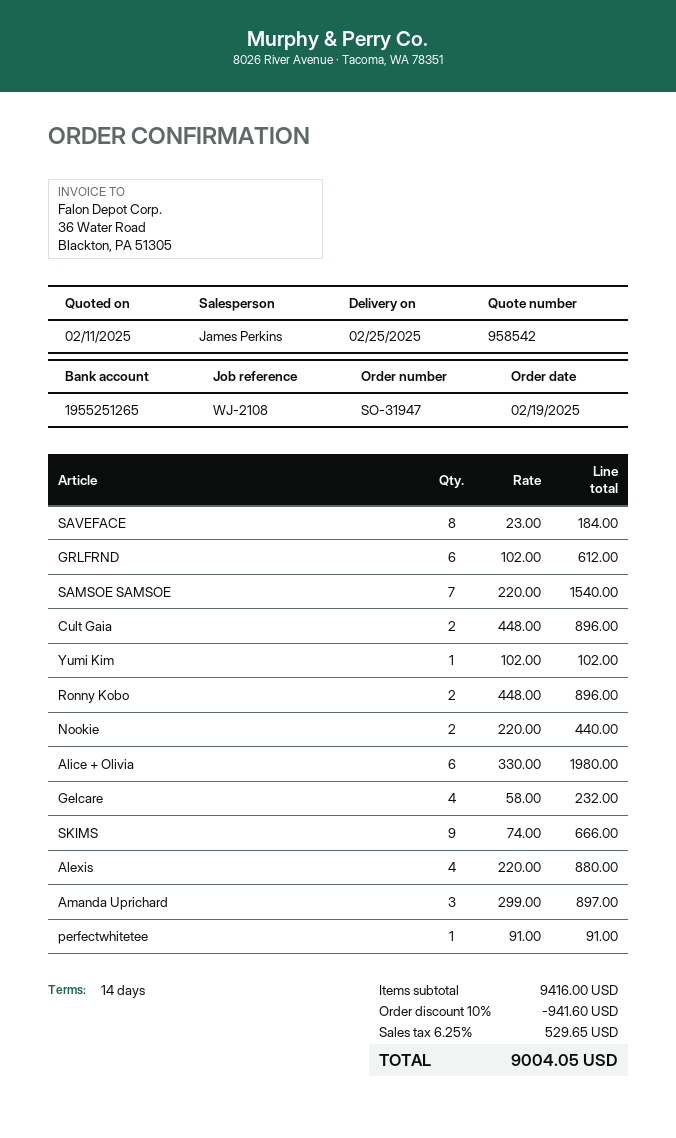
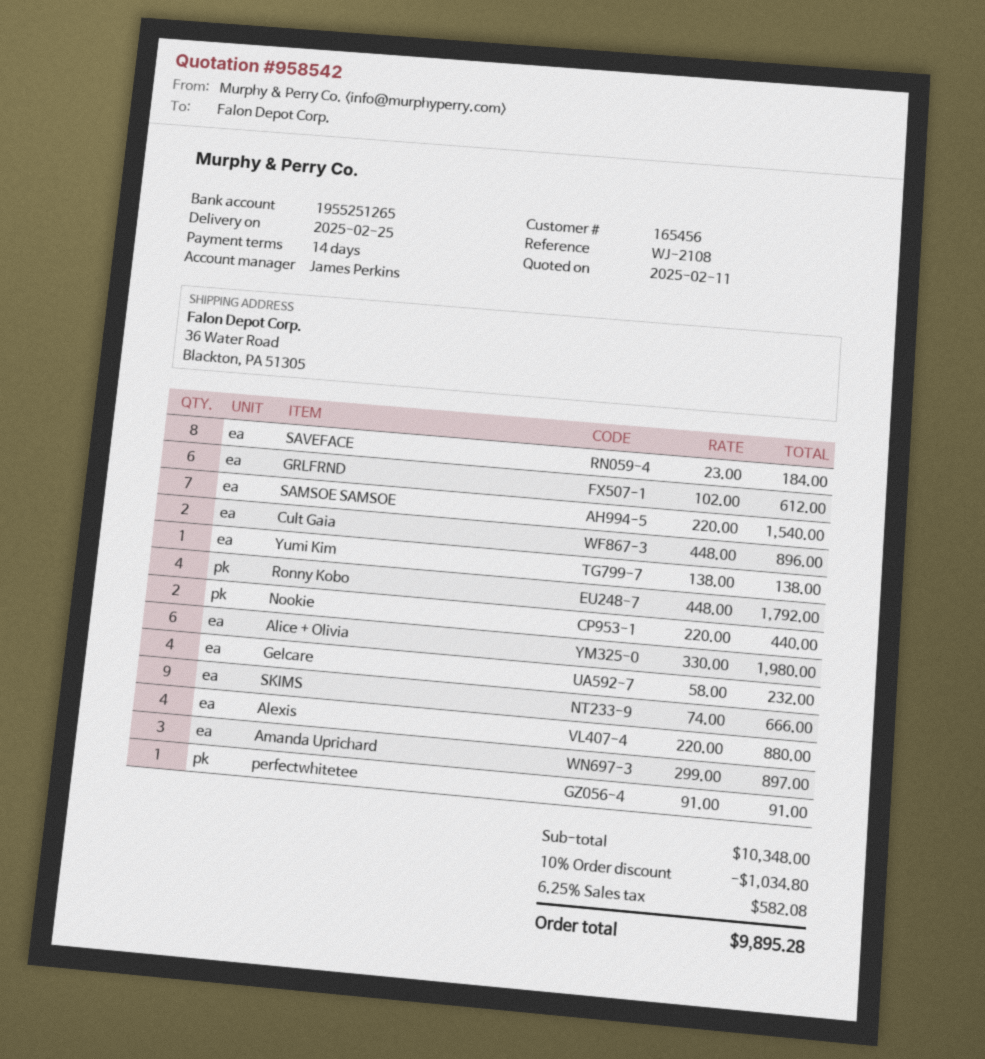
Yumi Kim: 1 x 102.00 = 102.00 -> 1 x 138.00 = 138.00
Ronny Kobo: 2 x 448.00 = 896.00 -> 4 x 448.00 = 1792.00
subtotal: 9416.00 -> 10348.00
discount: 10% = 941.60 -> 10% = 1034.80
tax: 6.25% = 529.65 -> 6.25% = 582.08
total: 9004.05 -> 9895.28

